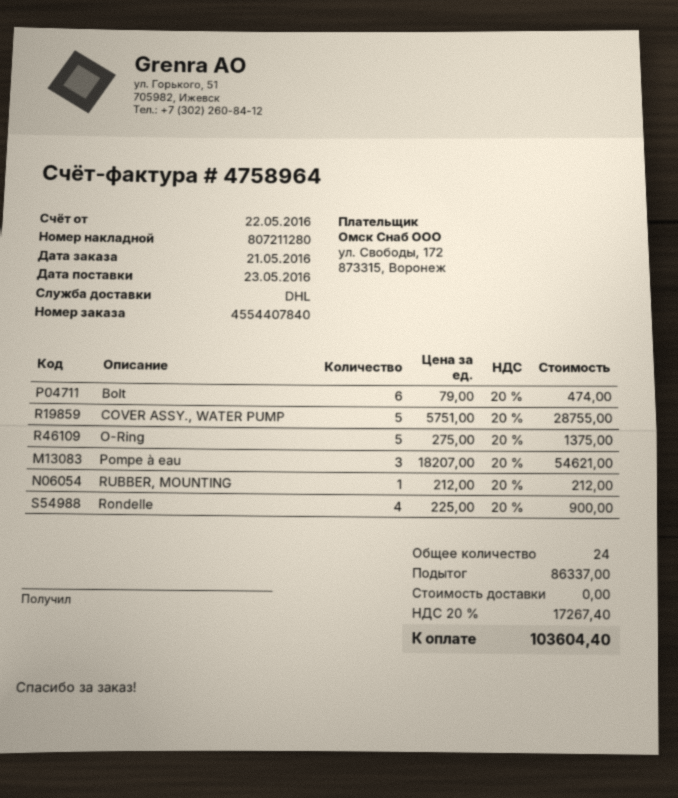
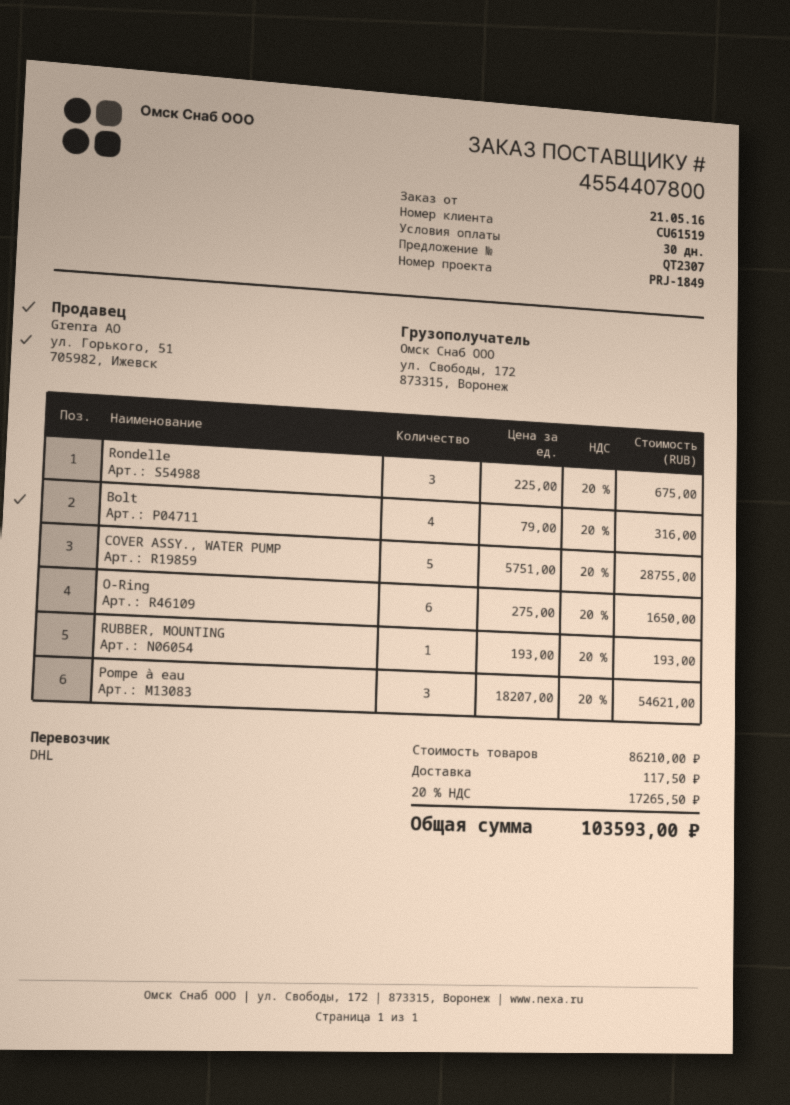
order number: 4554407840 -> 4554407800
Bolt: 6 x 79.00 = 474.00 -> 4 x 79.00 = 316.00
O-Ring: 5 x 275.00 = 1375.00 -> 6 x 275.00 = 1650.00
RUBBER, MOUNTING: 1 x 212.00 = 212.00 -> 1 x 193.00 = 193.00
Rondelle: 4 x 225.00 = 900.00 -> 3 x 225.00 = 675.00
subtotal: 86337.00 -> 86210.00
shipping: 0.00 -> 117.50
tax: 20% = 17267.40 -> 20% = 17265.50
total: 103604.40 -> 103593.00

